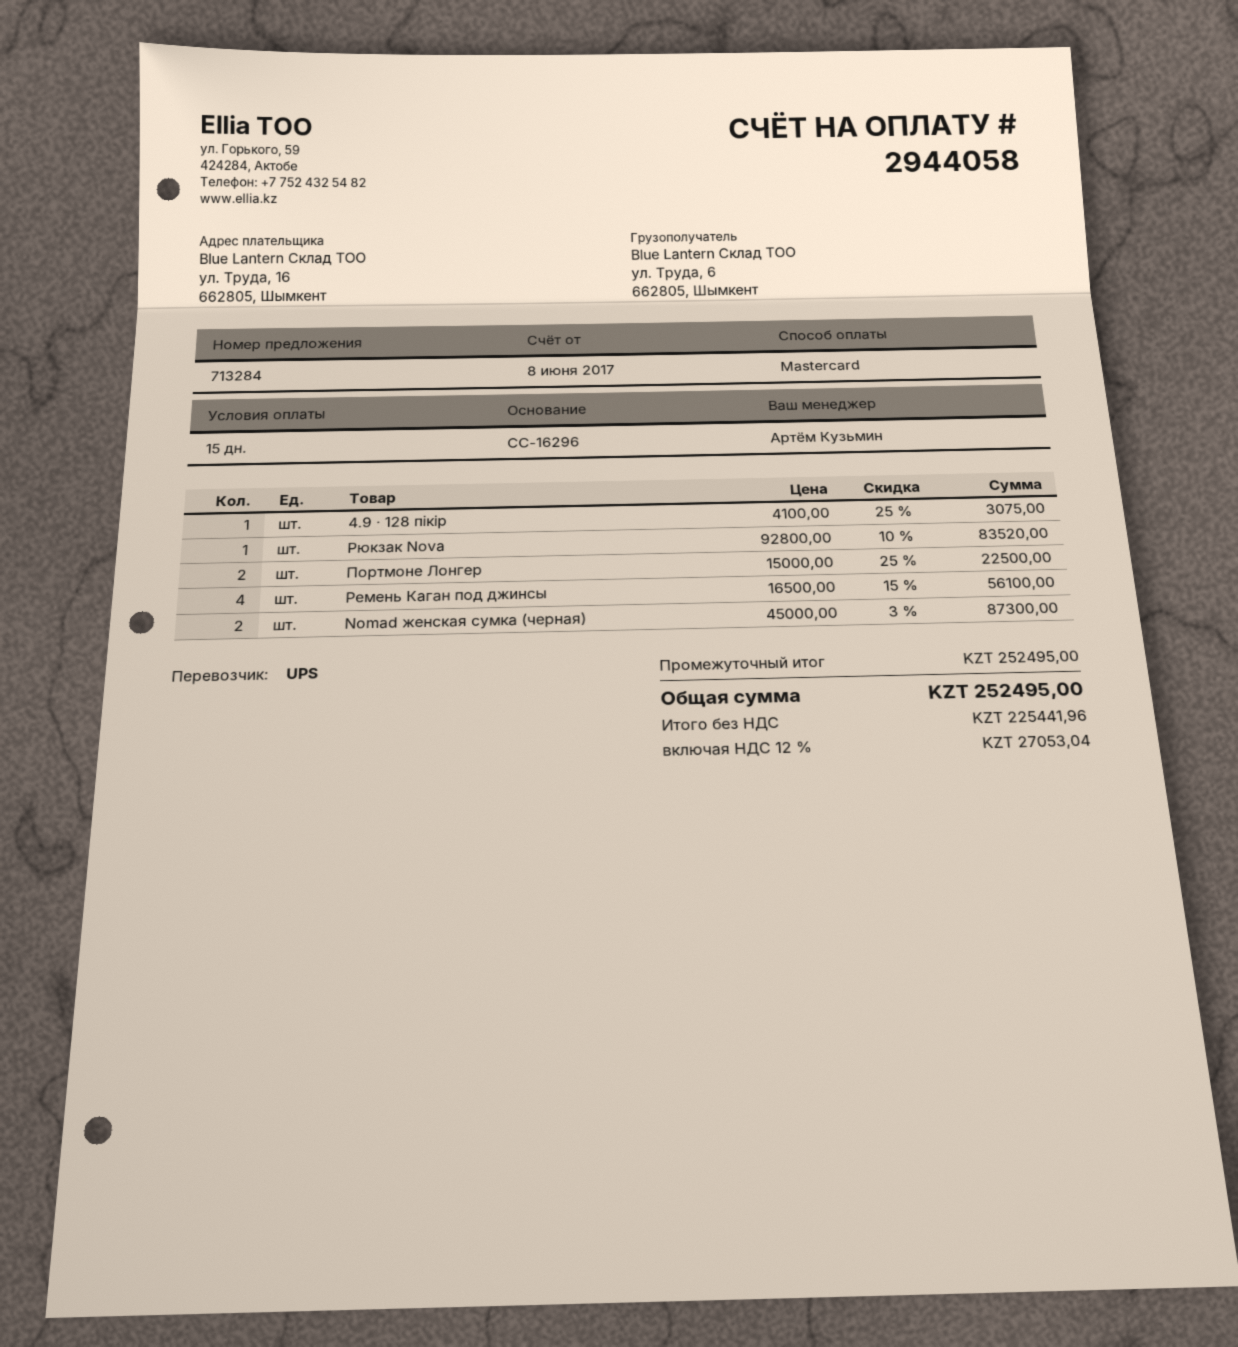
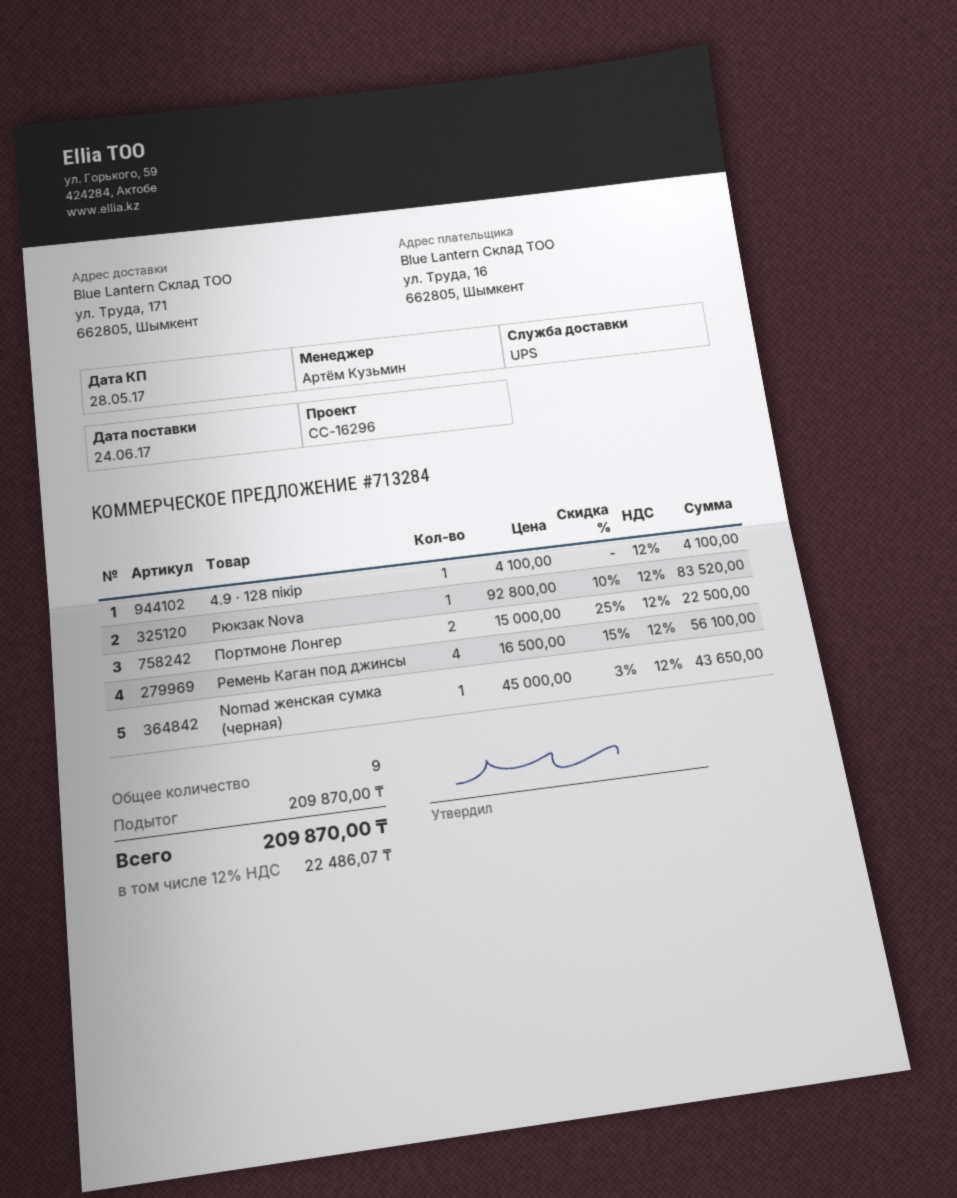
ship to: ул. Труда, 6, 662805, Шымкент -> ул. Труда, 171, 662805, Шымкент
4.9 · 128 пікір: 1 x 4100.00 - 25% = 3075.00 -> 1 x 4100.00 = 4100.00
Nomad женская сумка (черная): 2 x 45000.00 - 3% = 87300.00 -> 1 x 45000.00 - 3% = 43650.00
subtotal: 252495.00 -> 209870.00
tax: 12% = 27053.04 -> 12% = 22486.07
total: 252495.00 -> 209870.00

